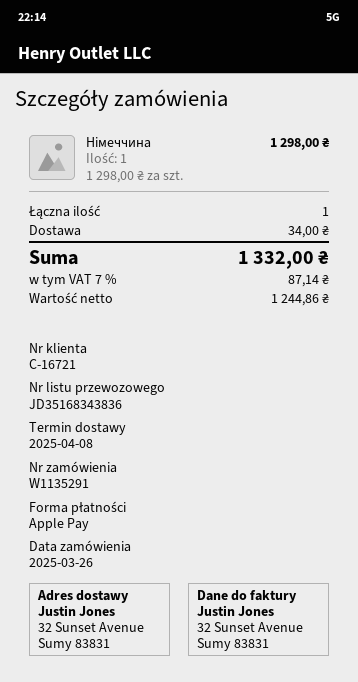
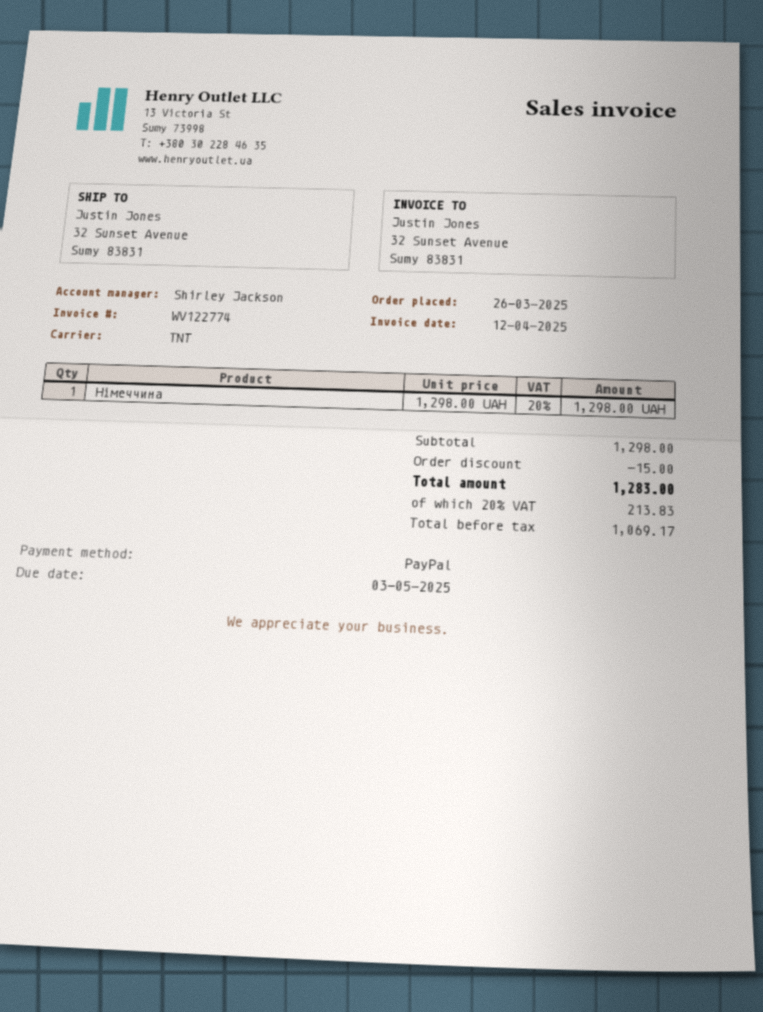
payment method: Apple Pay -> PayPal
discount: none -> 15.00
shipping: 34.00 -> none
net: 1244.86 -> 1069.17
tax: 7% = 87.14 -> 20% = 213.83
total: 1332.00 -> 1283.00

